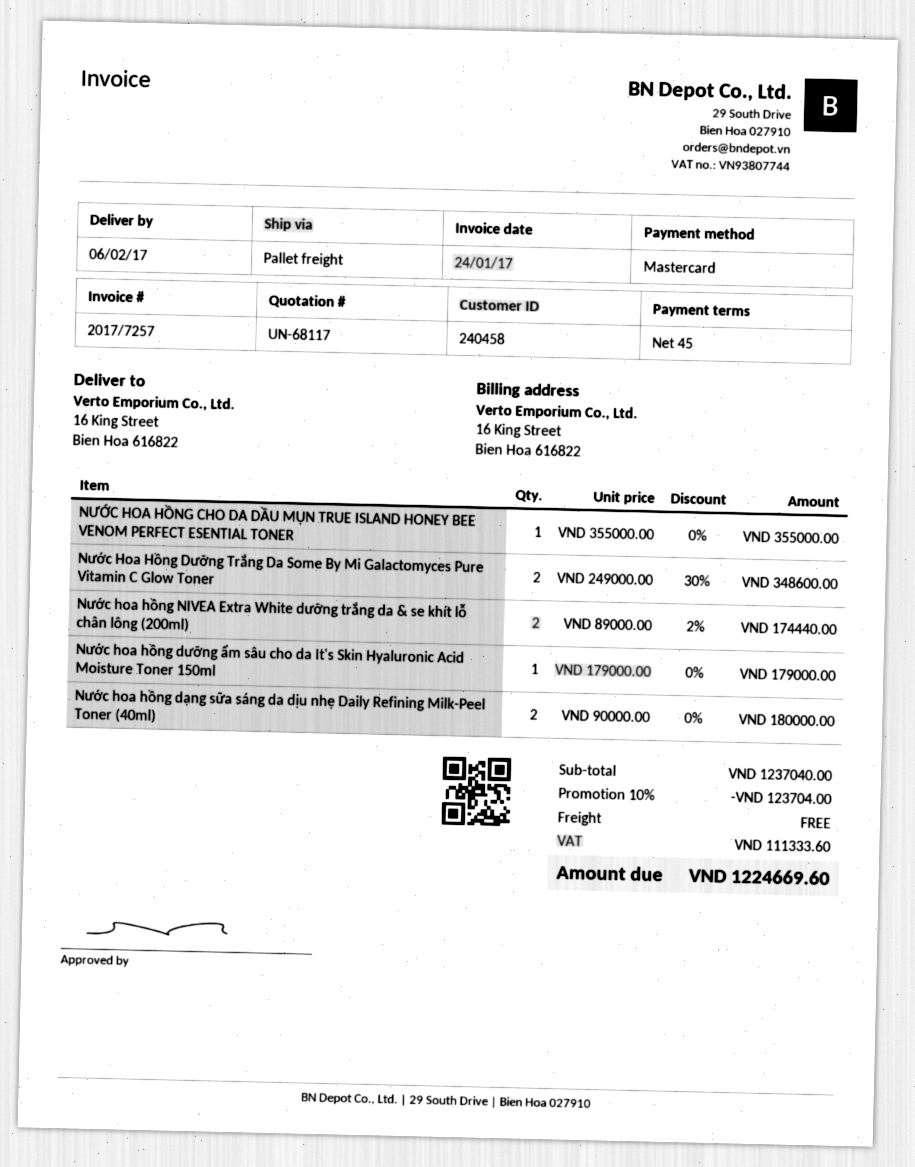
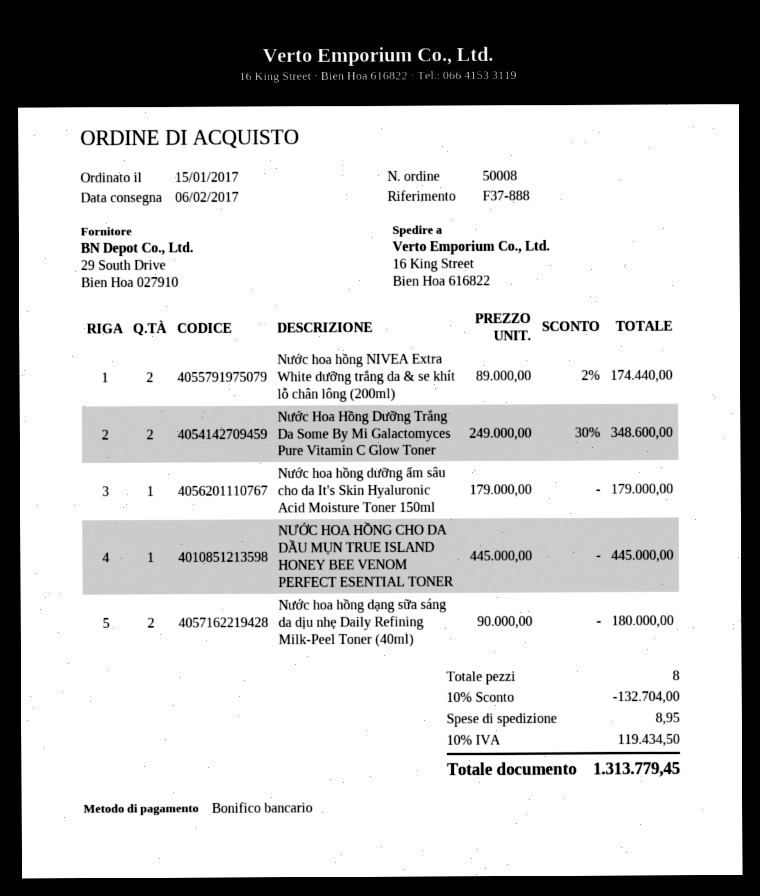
payment method: Mastercard -> bank transfer
NƯỚC HOA HỒNG CHO DA DẦU MỤN TRUE ISLAND HONEY BEE VENOM PERFECT ESENTIAL TONER: 1 x 355000.00 = 355000.00 -> 1 x 445000.00 = 445000.00
discount: 10% = 123704.00 -> 10% = 132704.00
shipping: 0.00 -> 8.95
tax: 111333.60 -> 119434.50
total: 1224669.60 -> 1313779.45

